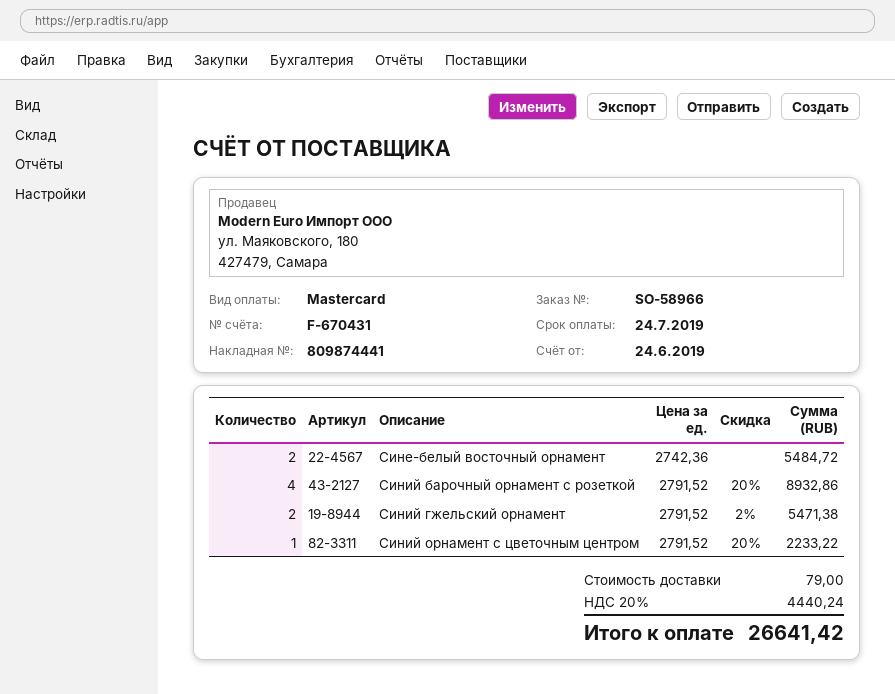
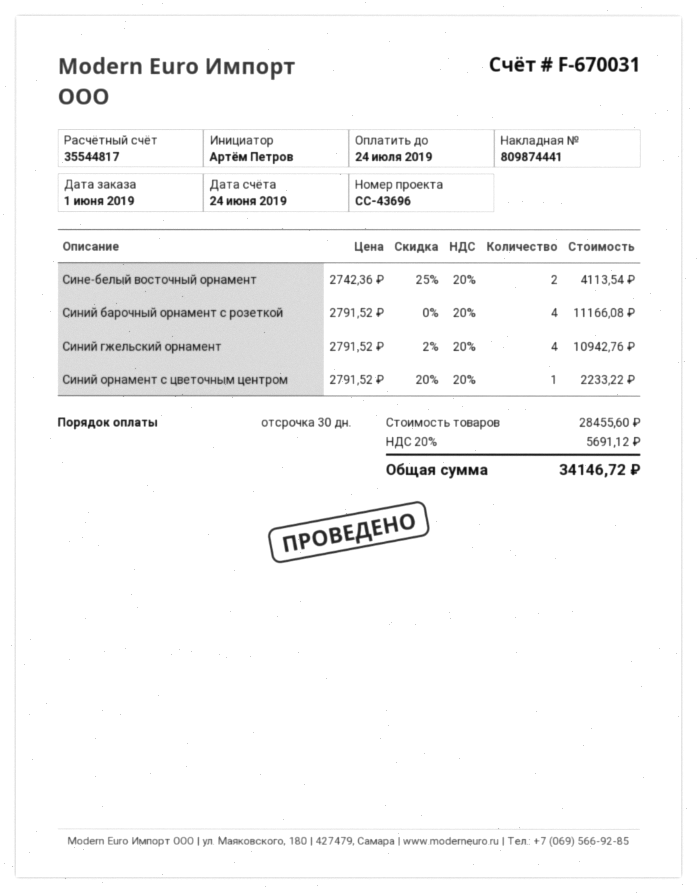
invoice number: F-670431 -> F-670031
Сине-белый восточный орнамент: 2 x 2742.36 = 5484.72 -> 2 x 2742.36 - 25% = 4113.54
Синий барочный орнамент с розеткой: 4 x 2791.52 - 20% = 8932.86 -> 4 x 2791.52 = 11166.08
Синий гжельский орнамент: 2 x 2791.52 - 2% = 5471.38 -> 4 x 2791.52 - 2% = 10942.76
shipping: 79.00 -> none
tax: 20% = 4440.24 -> 20% = 5691.12
total: 26641.42 -> 34146.72

